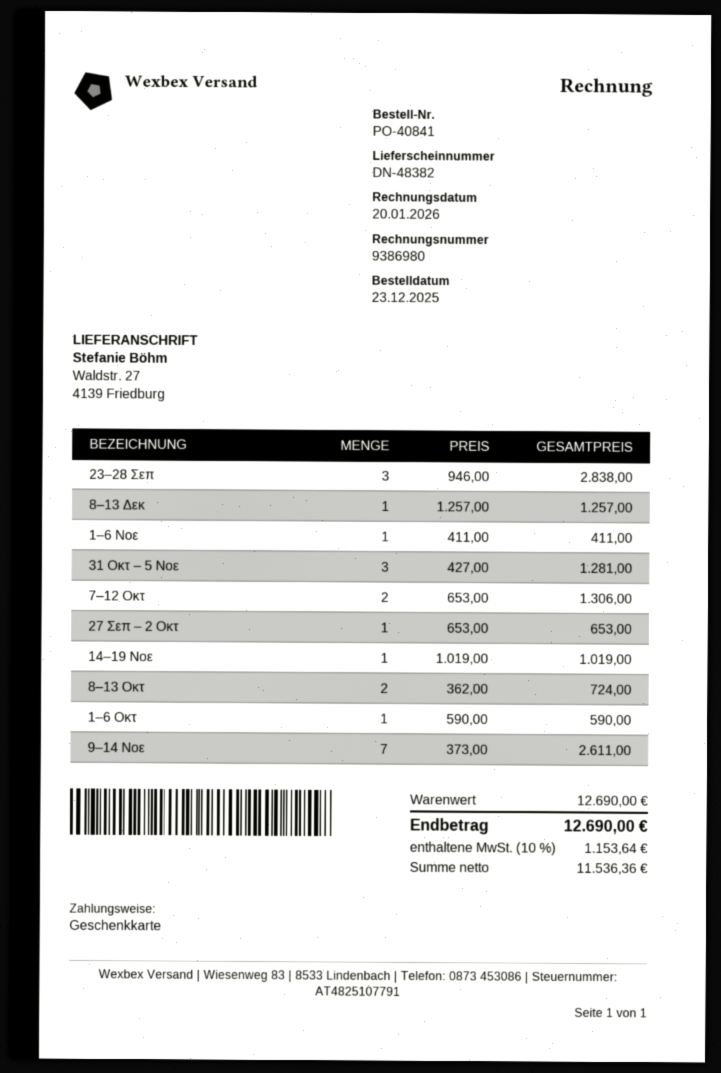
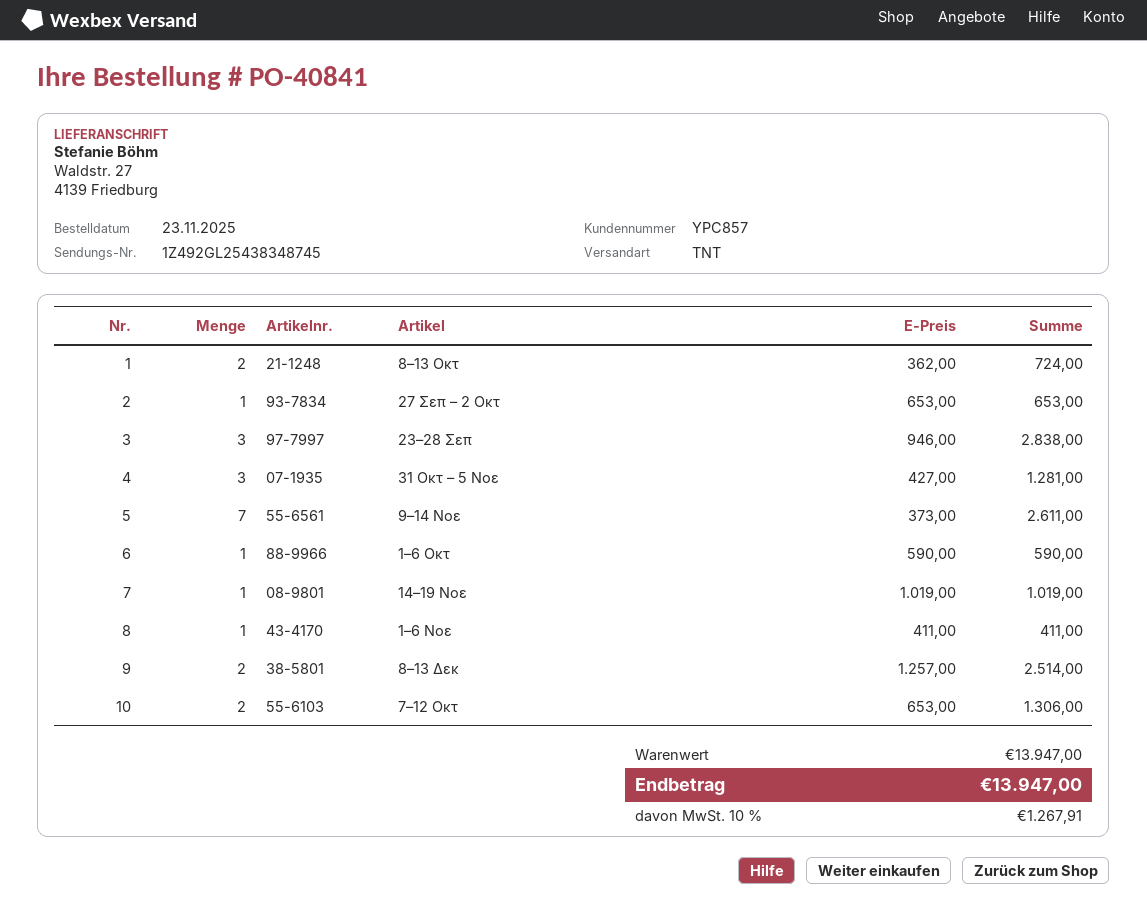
order date: 2025-12-23 -> 2025-11-23
8–13 Δεκ: 1 x 1257.00 = 1257.00 -> 2 x 1257.00 = 2514.00
subtotal: 12690.00 -> 13947.00
tax: 10% = 1153.64 -> 10% = 1267.91
total: 12690.00 -> 13947.00

